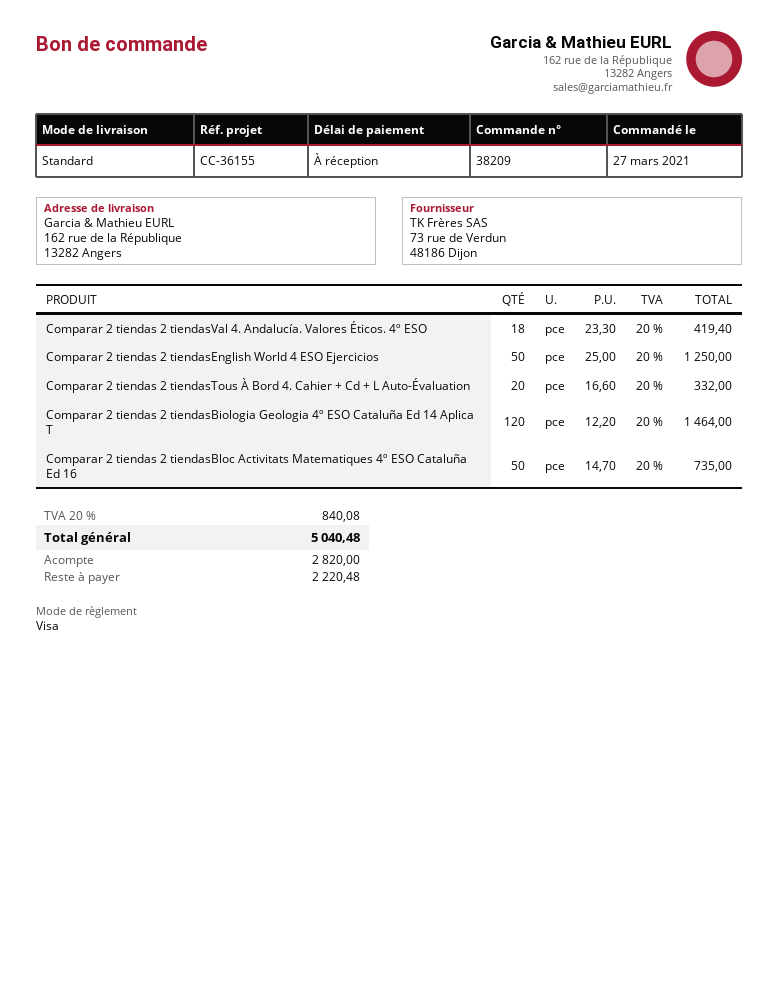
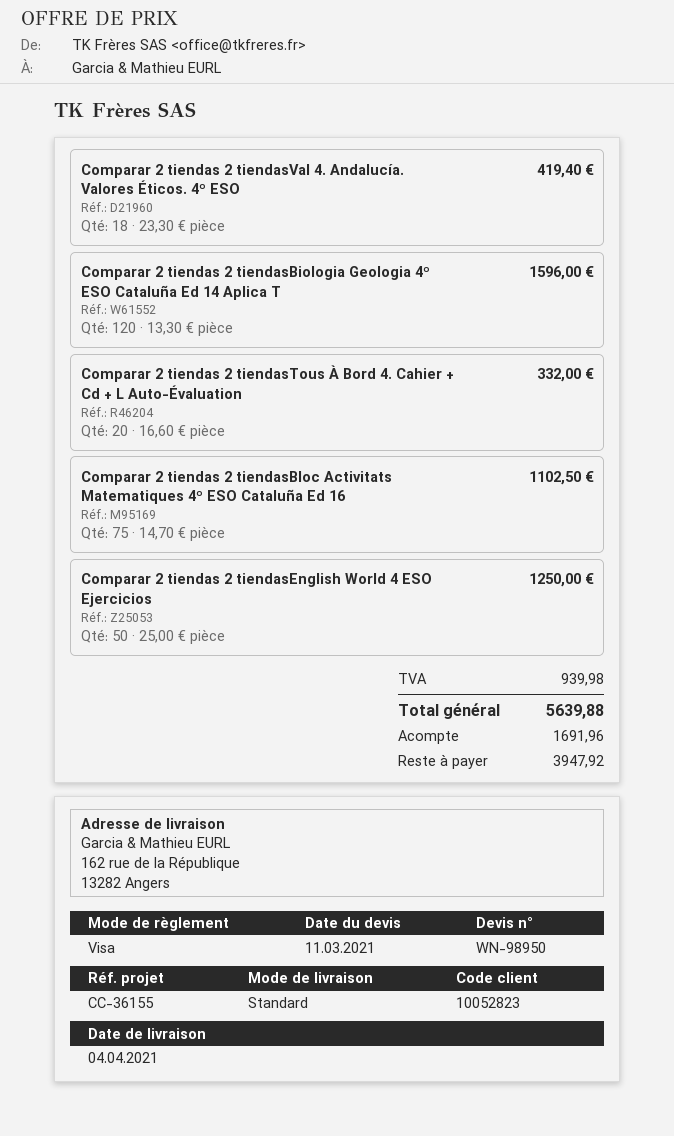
Comparar 2 tiendas 2 tiendasBiologia Geologia 4º ESO Cataluña Ed 14 Aplica T: 120 x 12.20 = 1464.00 -> 120 x 13.30 = 1596.00
Comparar 2 tiendas 2 tiendasBloc Activitats Matematiques 4º ESO Cataluña Ed 16: 50 x 14.70 = 735.00 -> 75 x 14.70 = 1102.50
tax: 840.08 -> 939.98
total: 5040.48 -> 5639.88
deposit: 2820.00 -> 1691.96
balance: 2220.48 -> 3947.92

